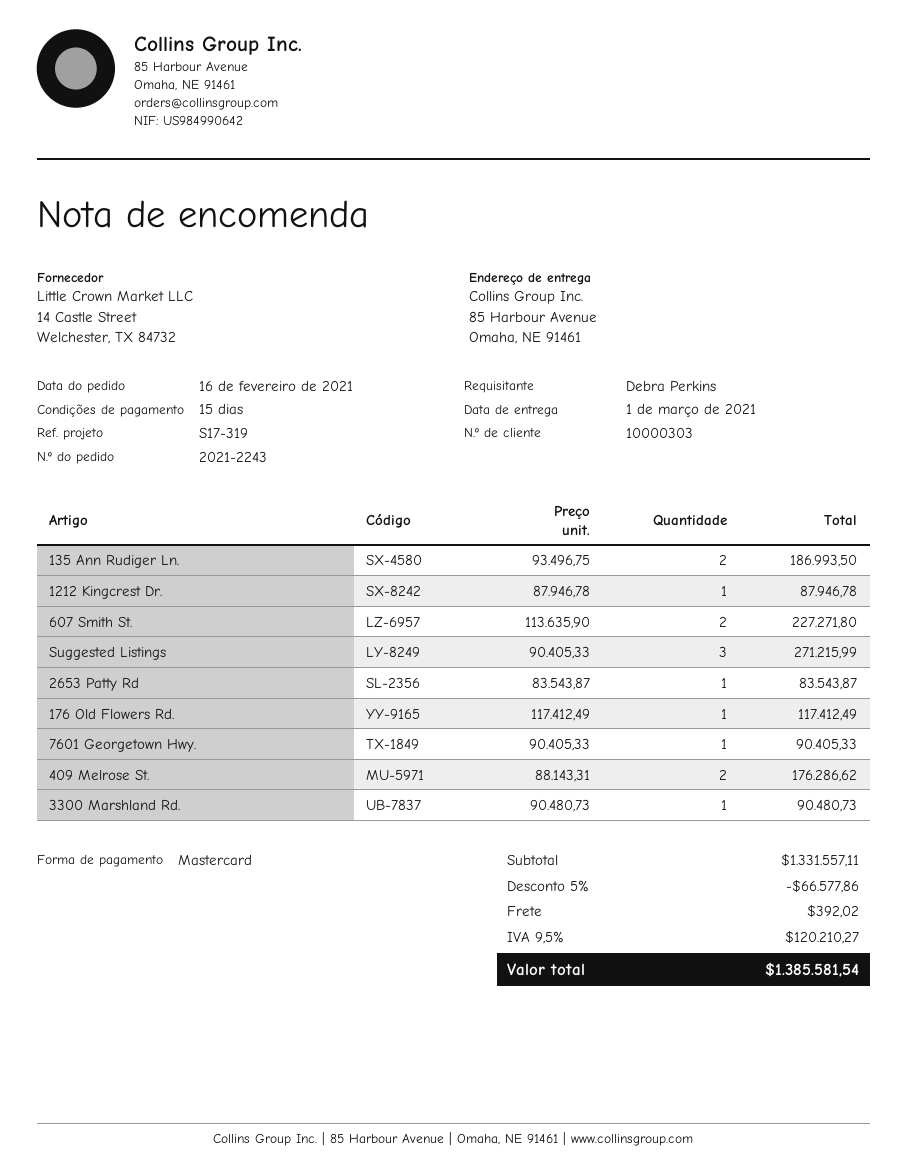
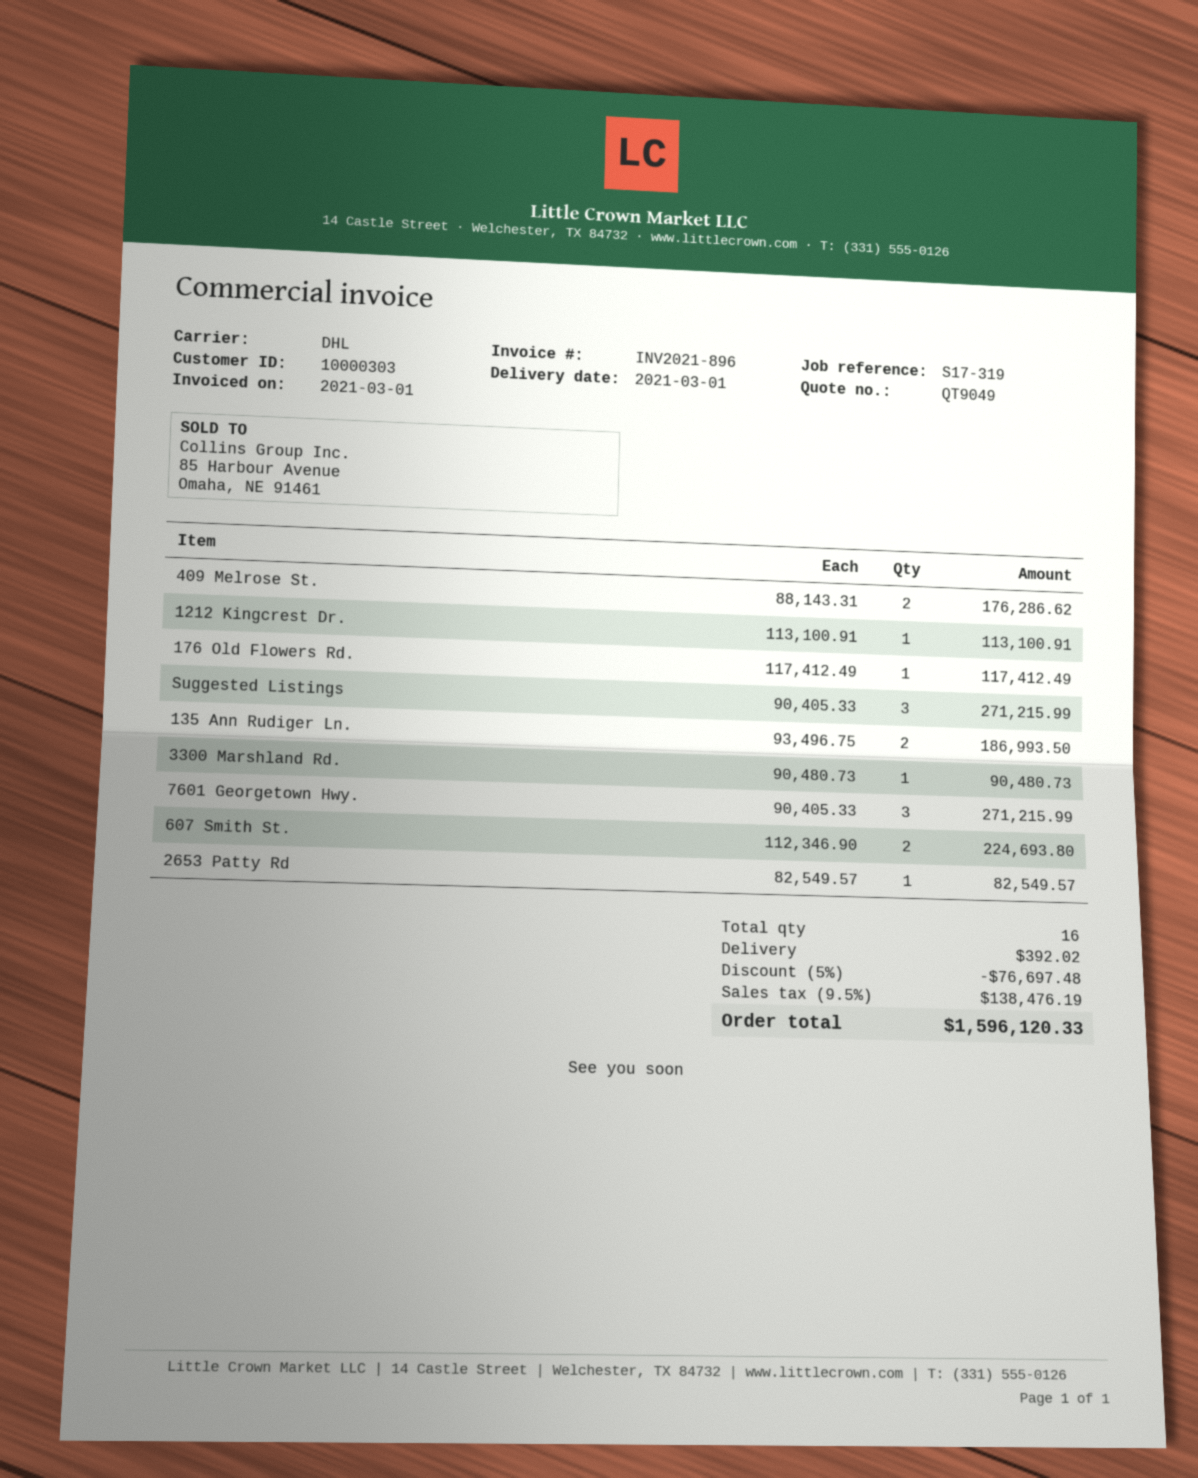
1212 Kingcrest Dr.: 1 x 87946.78 = 87946.78 -> 1 x 113100.91 = 113100.91
607 Smith St.: 2 x 113635.90 = 227271.80 -> 2 x 112346.90 = 224693.80
2653 Patty Rd: 1 x 83543.87 = 83543.87 -> 1 x 82549.57 = 82549.57
7601 Georgetown Hwy.: 1 x 90405.33 = 90405.33 -> 3 x 90405.33 = 271215.99
discount: 5% = 66577.86 -> 5% = 76697.48
tax: 9.5% = 120210.27 -> 9.5% = 138476.19
total: 1385581.54 -> 1596120.33

